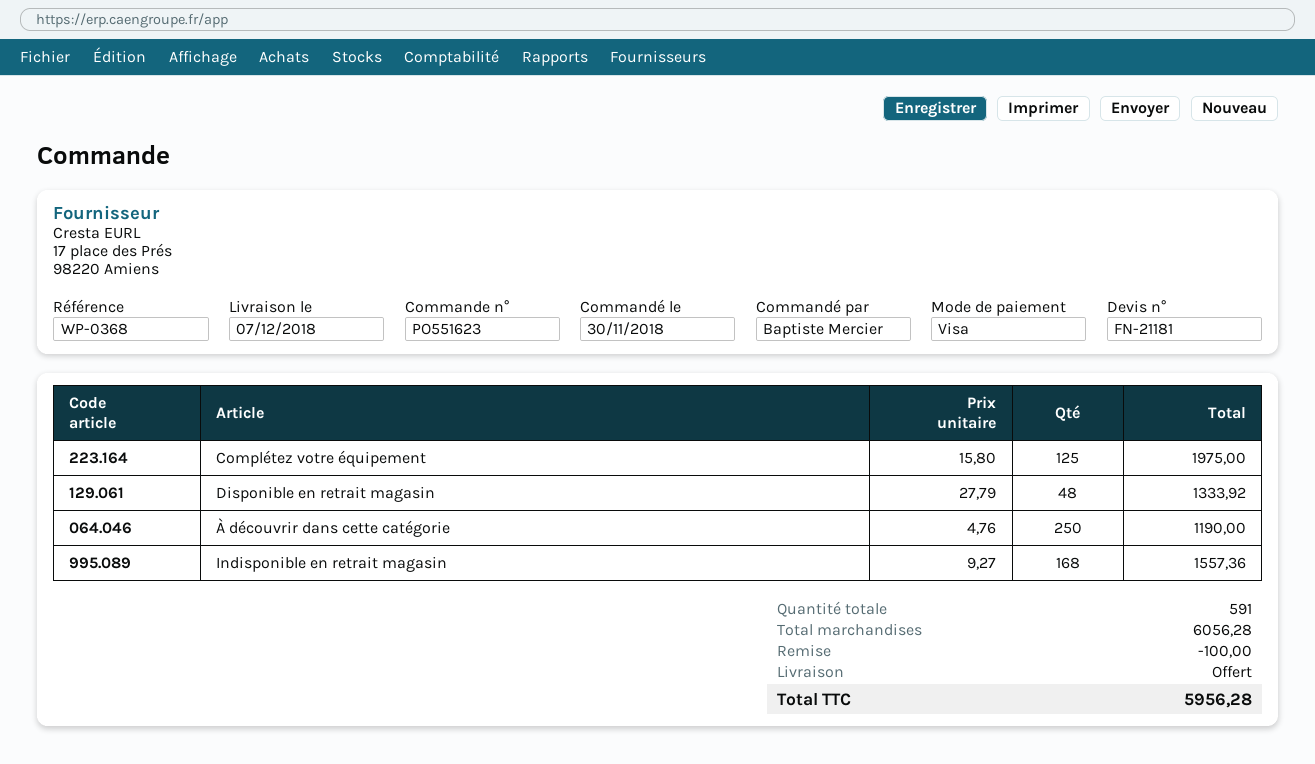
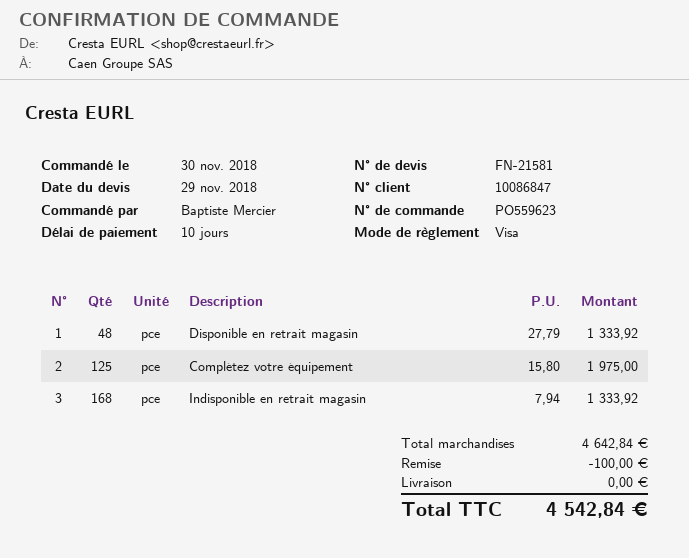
quote number: FN-21181 -> FN-21581
order number: PO551623 -> PO559623
À découvrir dans cette catégorie: 250 x 4.76 = 1190.00 -> none
Indisponible en retrait magasin: 168 x 9.27 = 1557.36 -> 168 x 7.94 = 1333.92
subtotal: 6056.28 -> 4642.84
total: 5956.28 -> 4542.84

